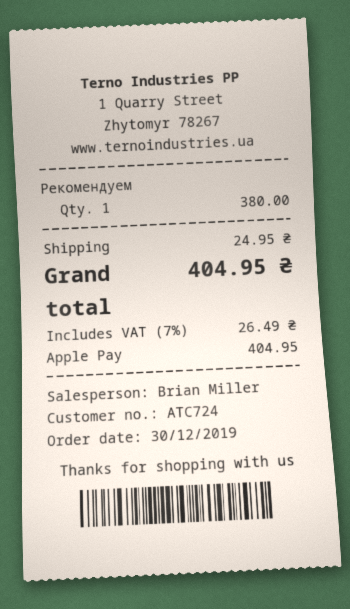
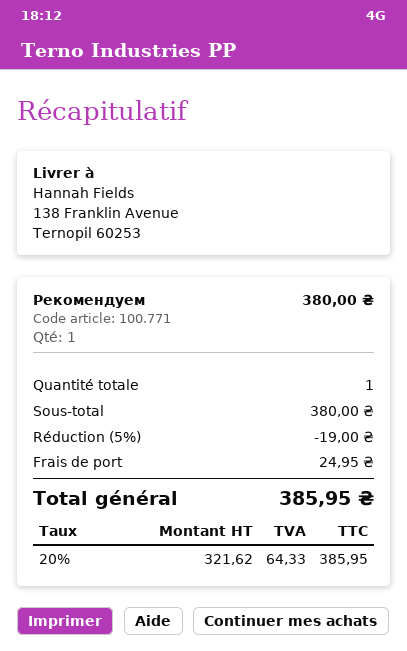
discount: none -> 5% = 19.00
tax: 7% = 26.49 -> 20% = 64.33
total: 404.95 -> 385.95

